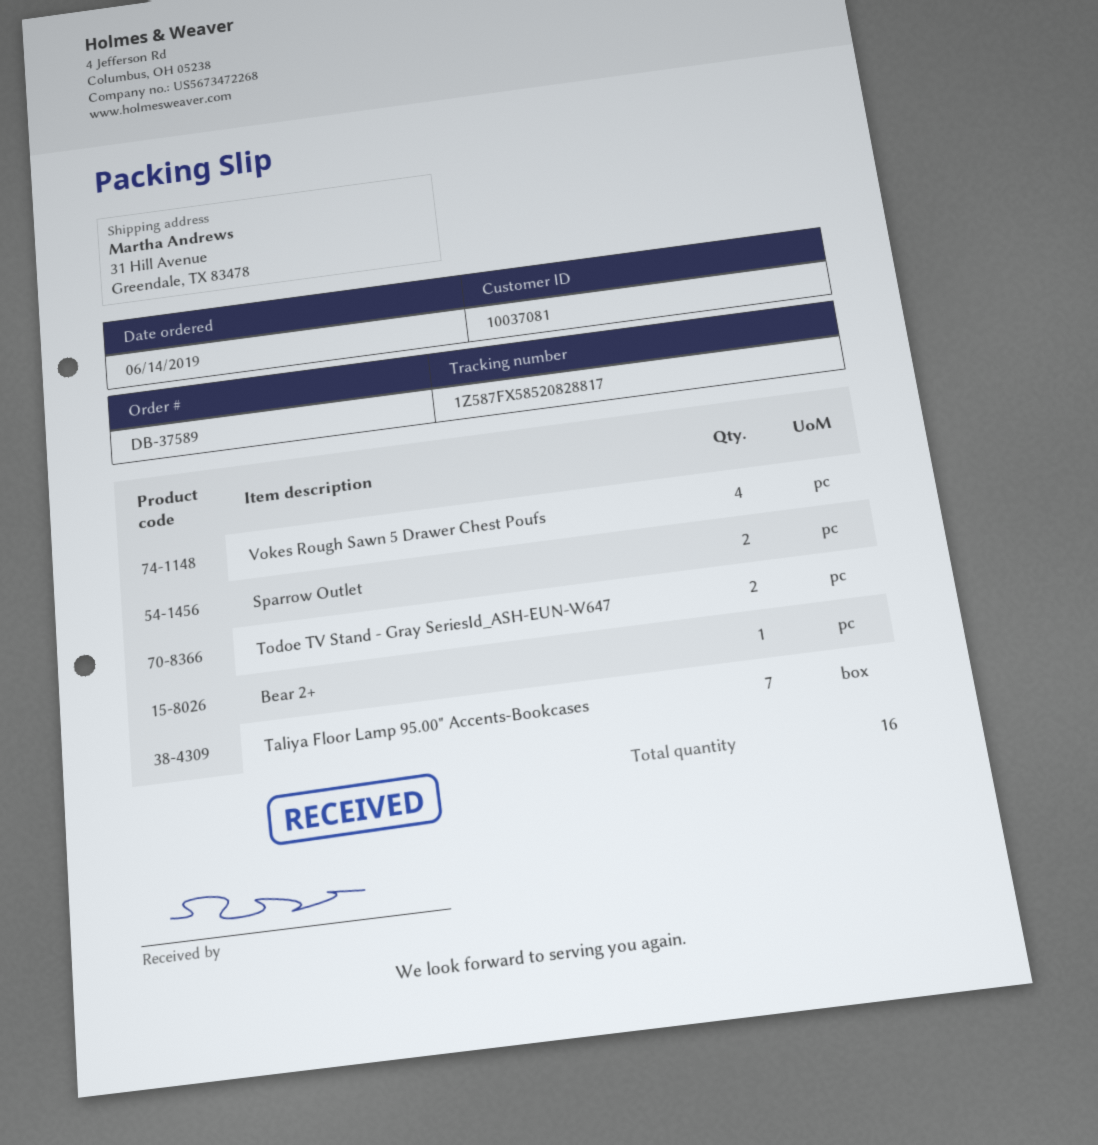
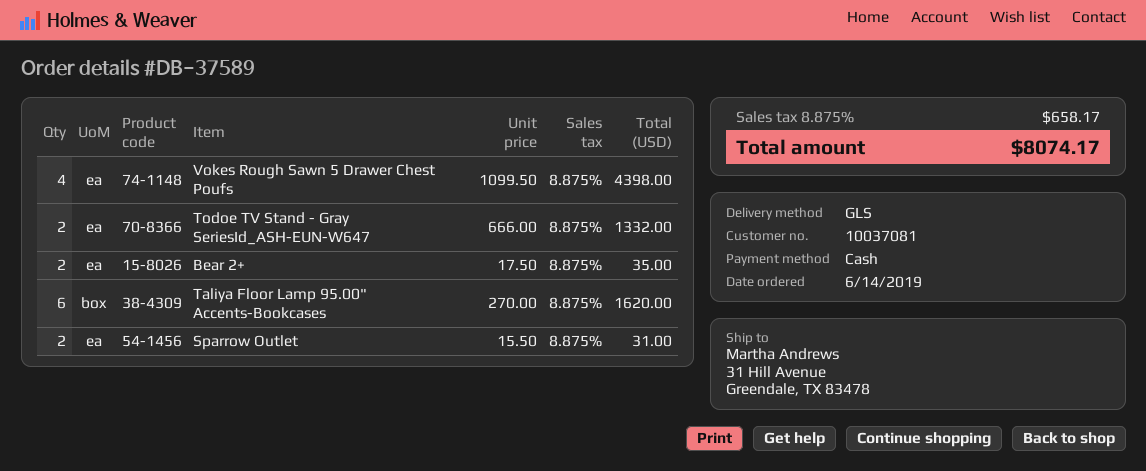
Bear 2+: 1 -> 2
Taliya Floor Lamp 95.00" Accents-Bookcases: 7 -> 6

